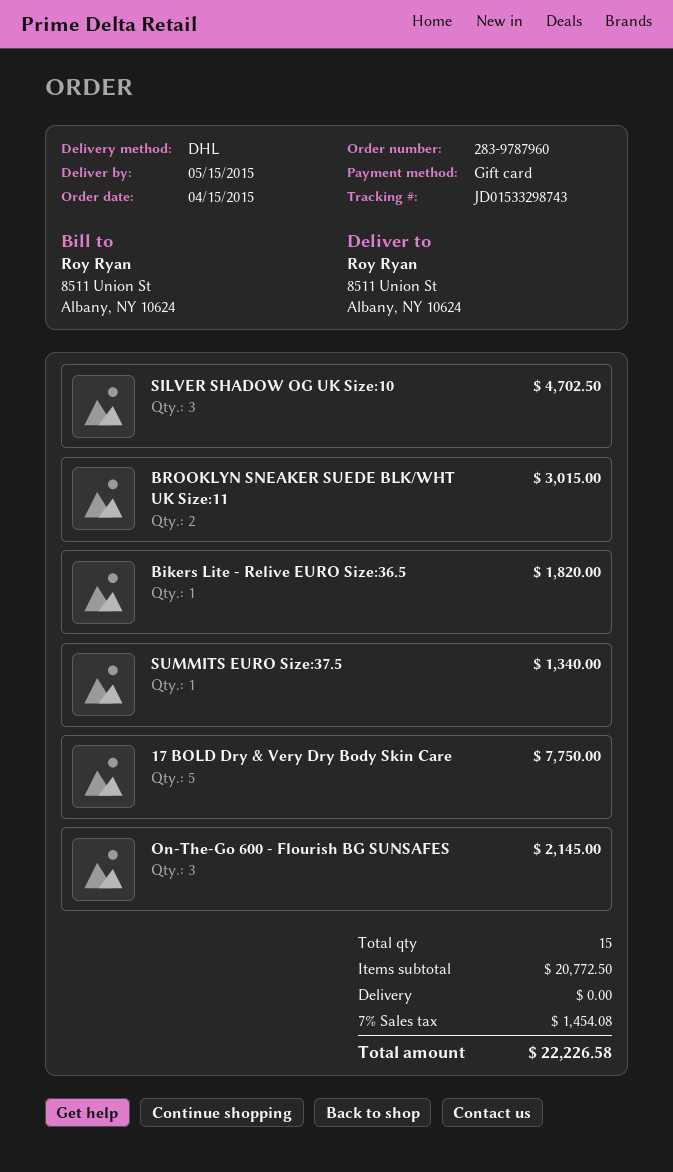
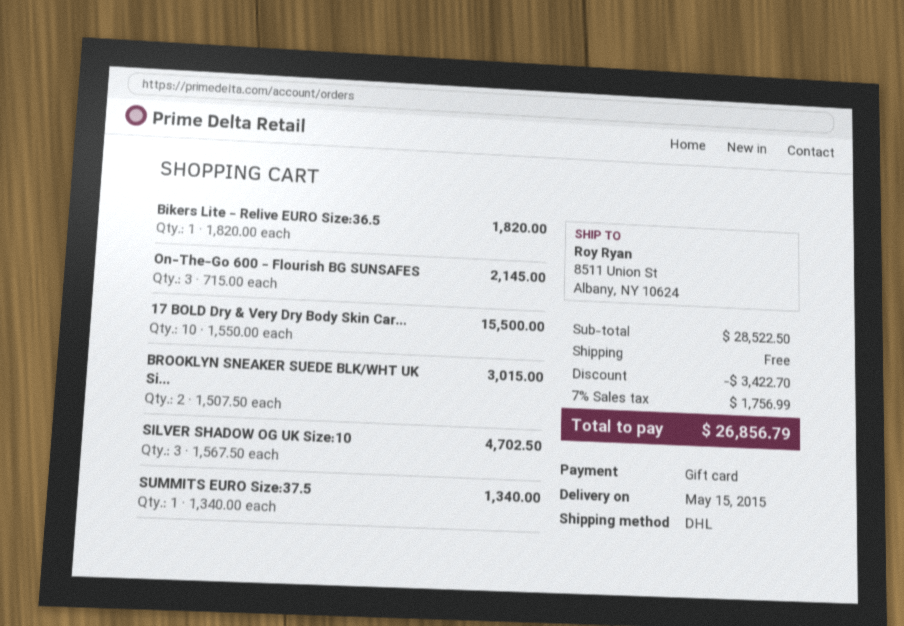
17 BOLD Dry & Very Dry Body Skin Care: 5 for 7750.00 -> 10 for 15500.00
subtotal: 20772.50 -> 28522.50
discount: none -> 3422.70
tax: 7% = 1454.08 -> 7% = 1756.99
total: 22226.58 -> 26856.79

